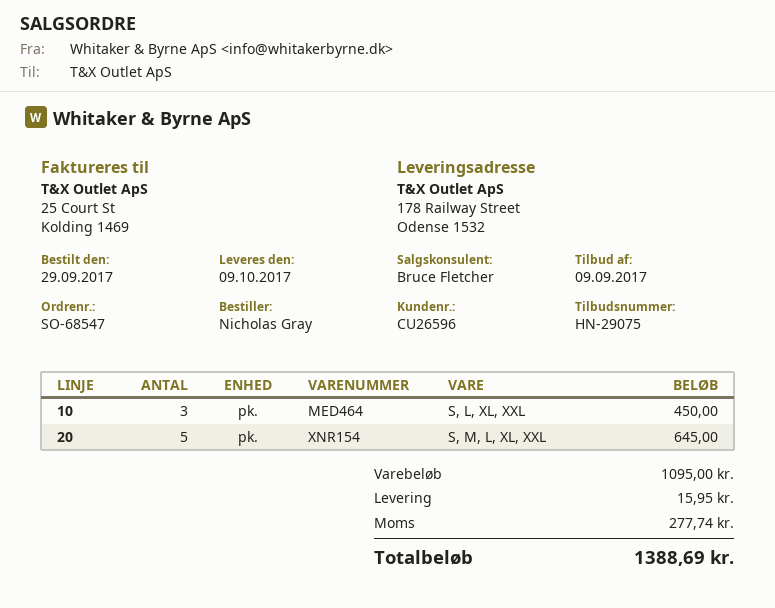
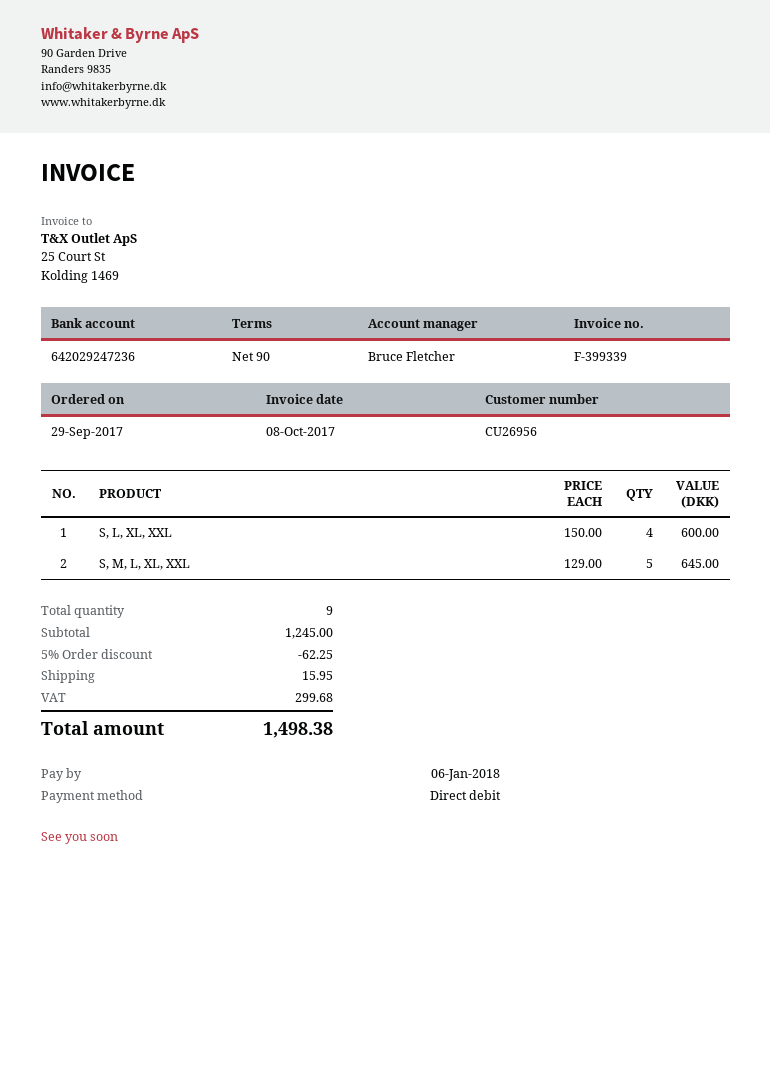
customer number: CU26596 -> CU26956
S, L, XL, XXL: 3 for 450.00 -> 4 for 600.00
subtotal: 1095.00 -> 1245.00
discount: none -> 5% = 62.25
tax: 277.74 -> 299.68
total: 1388.69 -> 1498.38

